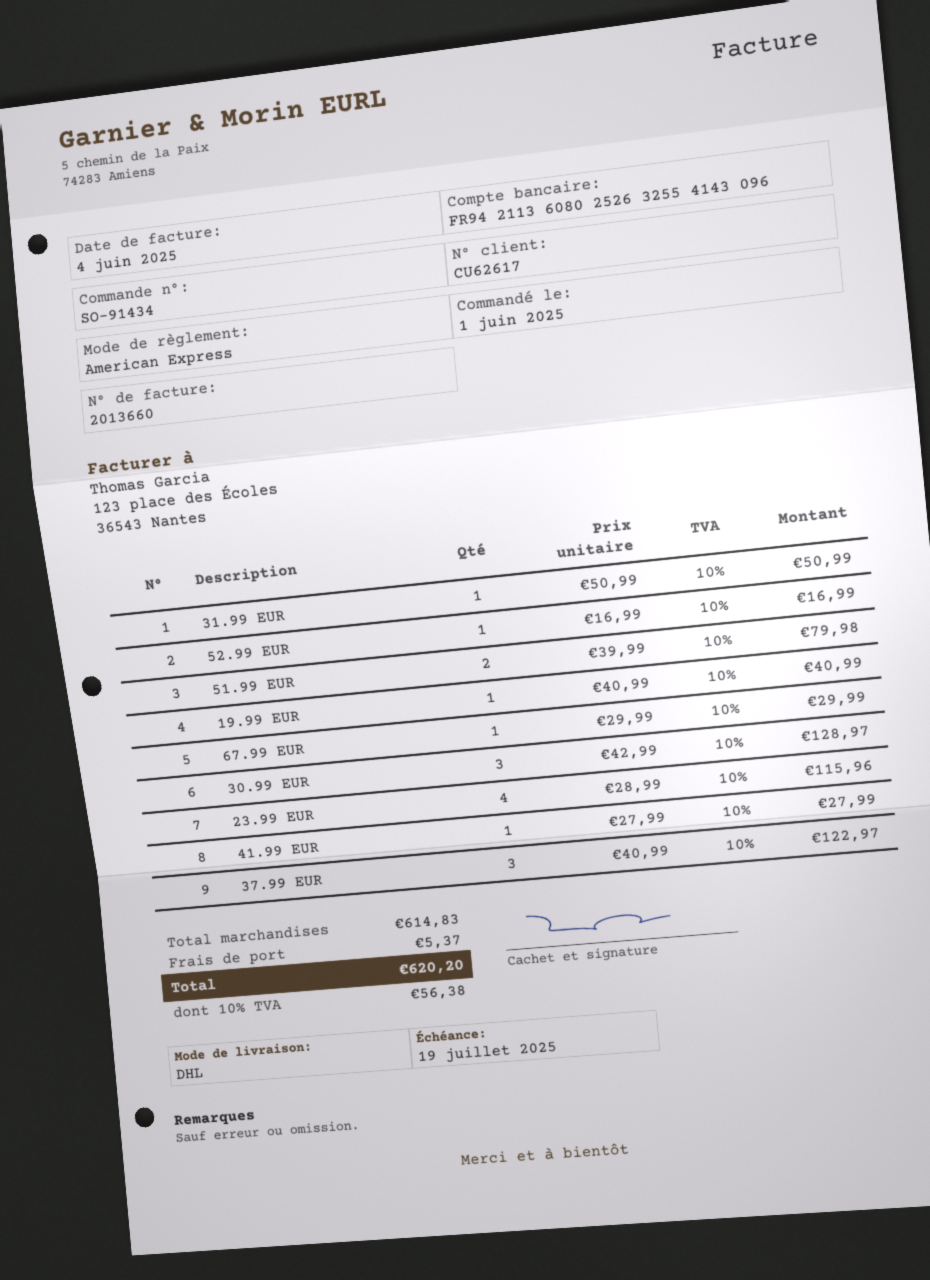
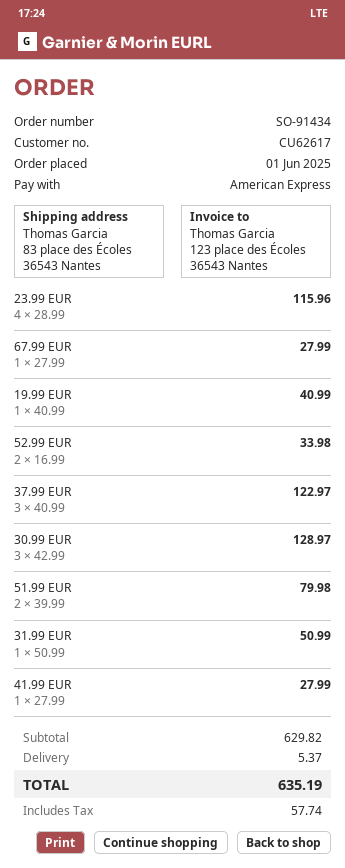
52.99 EUR: 1 x 16.99 = 16.99 -> 2 x 16.99 = 33.98
67.99 EUR: 1 x 29.99 = 29.99 -> 1 x 27.99 = 27.99
subtotal: 614.83 -> 629.82
tax: 56.38 -> 57.74
total: 620.20 -> 635.19

